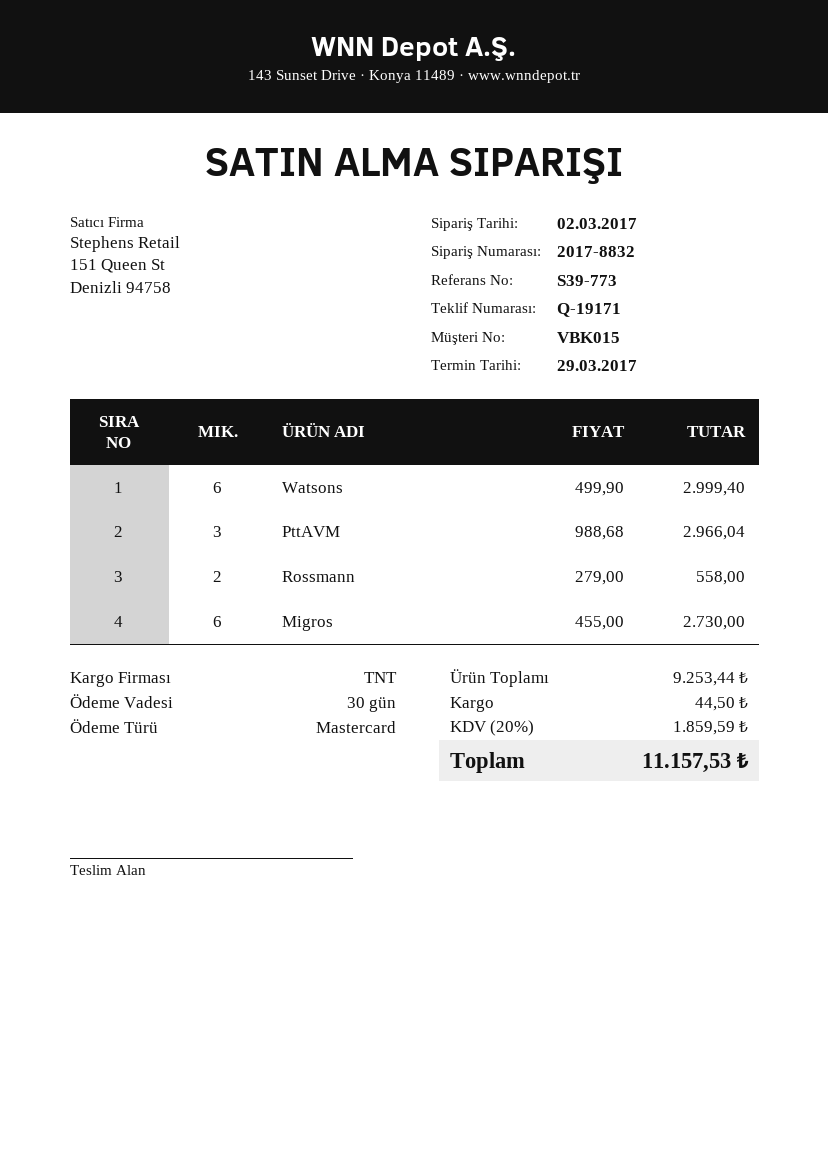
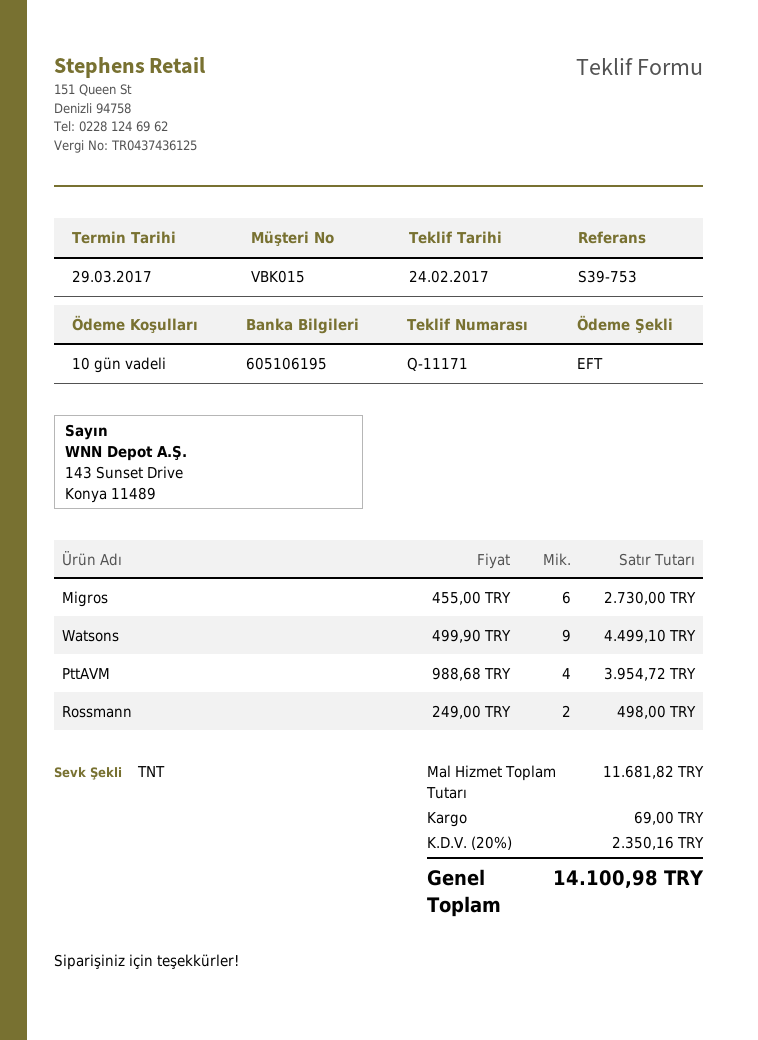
quote number: Q-19171 -> Q-11171
payment terms: 30 days -> 10 days
reference: S39-773 -> S39-753
payment method: Mastercard -> bank transfer
Watsons: 6 x 499.90 = 2999.40 -> 9 x 499.90 = 4499.10
PttAVM: 3 x 988.68 = 2966.04 -> 4 x 988.68 = 3954.72
Rossmann: 2 x 279.00 = 558.00 -> 2 x 249.00 = 498.00
subtotal: 9253.44 -> 11681.82
shipping: 44.50 -> 69.00
tax: 20% = 1859.59 -> 20% = 2350.16
total: 11157.53 -> 14100.98

